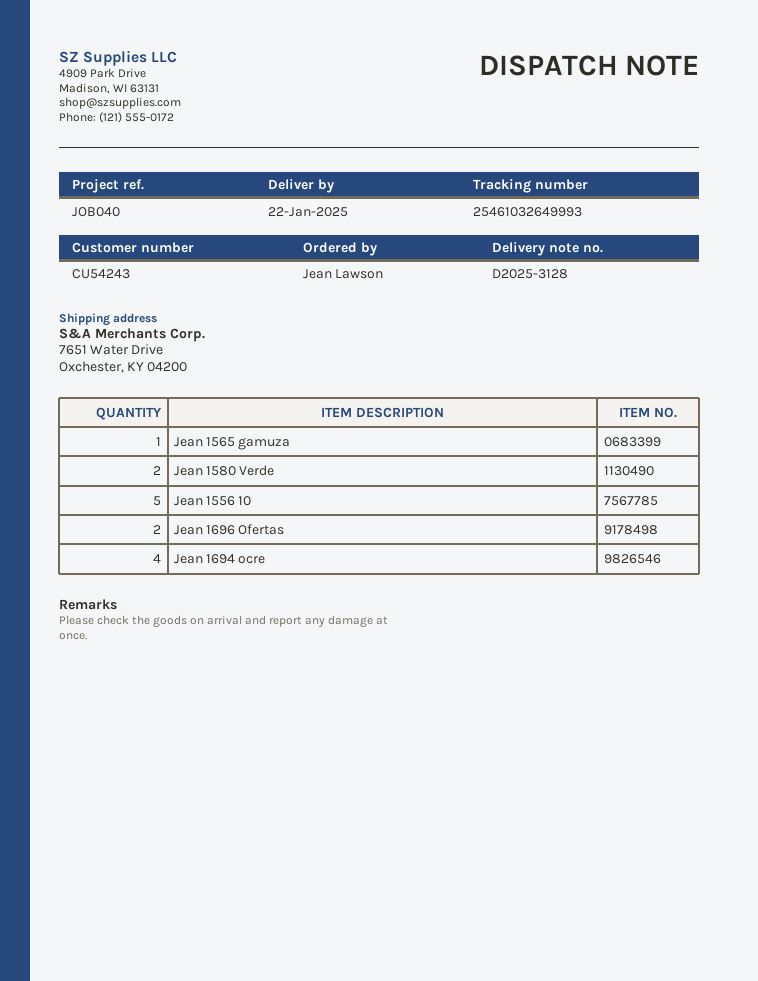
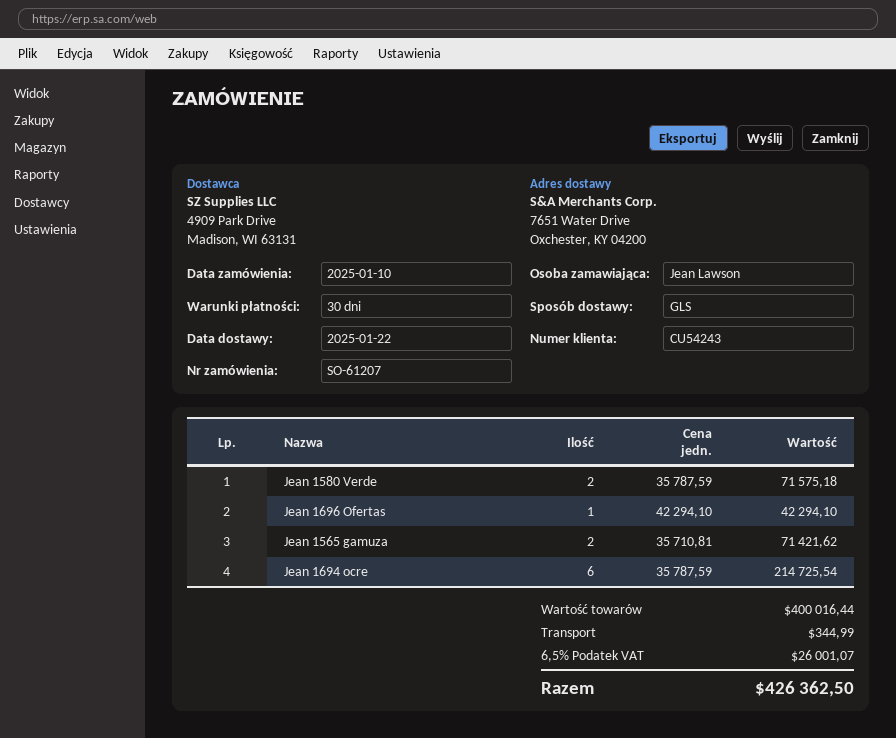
Jean 1565 gamuza: 1 -> 2
Jean 1556 10: 5 -> none
Jean 1696 Ofertas: 2 -> 1
Jean 1694 ocre: 4 -> 6

